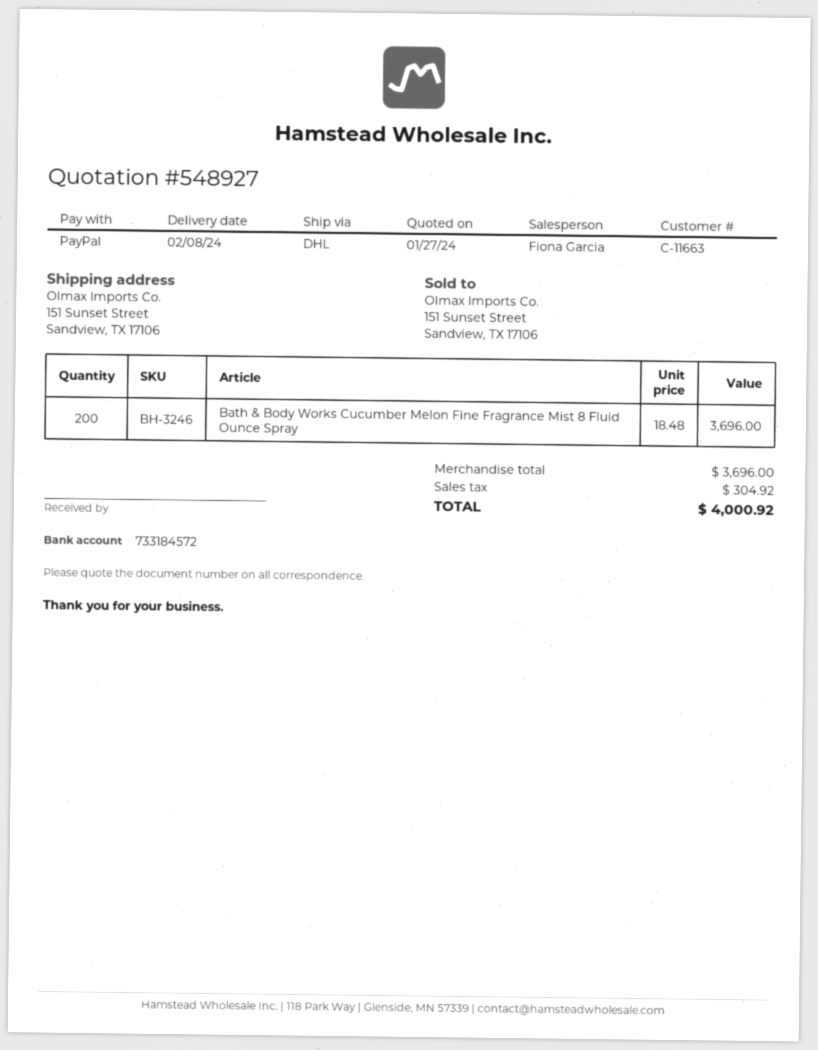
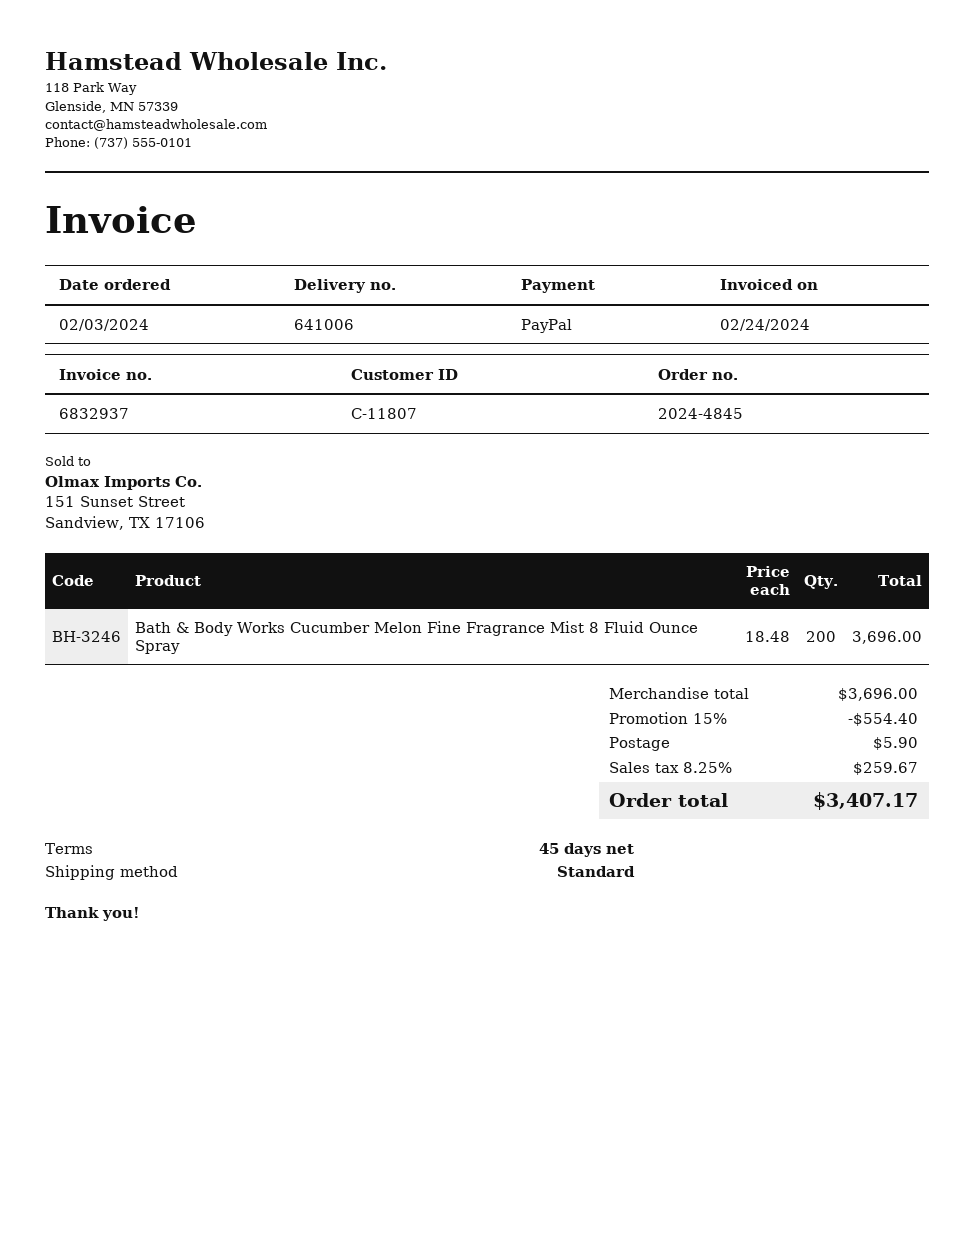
customer number: C-11663 -> C-11807
shipping method: DHL -> standard
discount: none -> 15% = 554.40
shipping: none -> 5.90
tax: 304.92 -> 259.67
total: 4000.92 -> 3407.17

